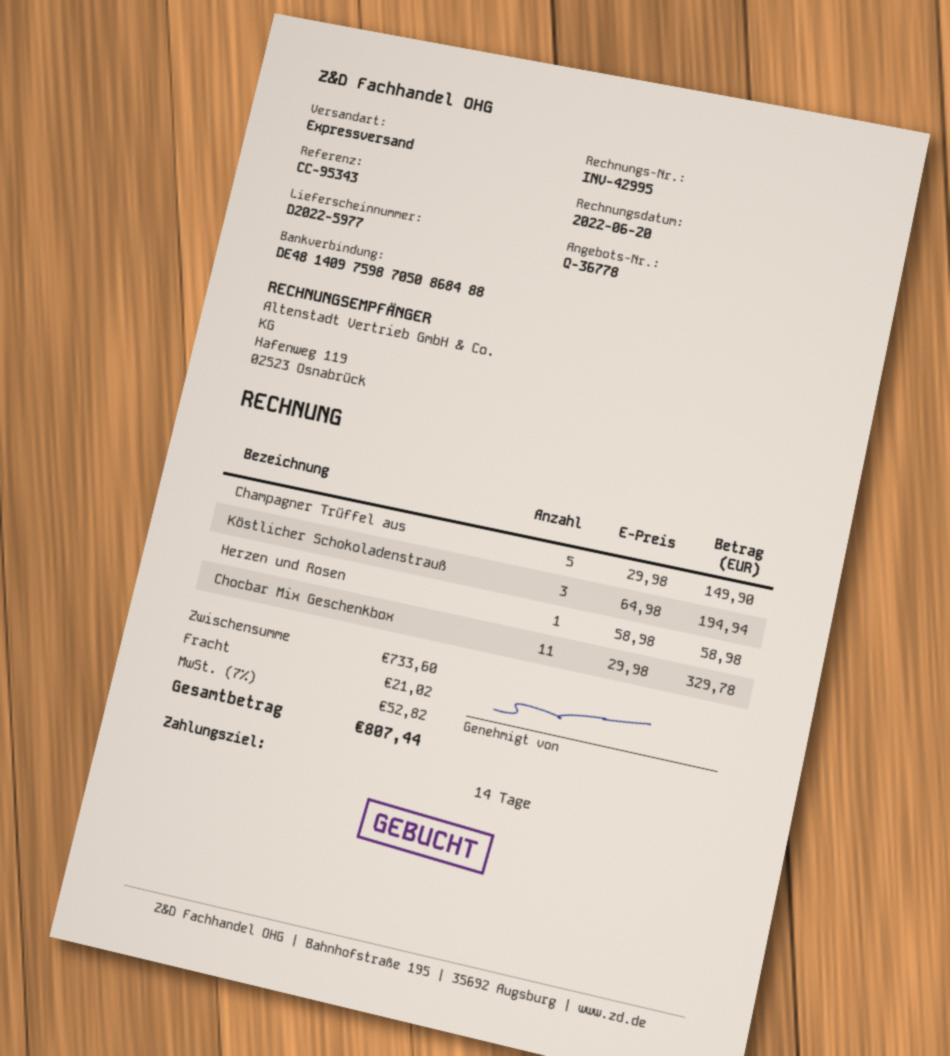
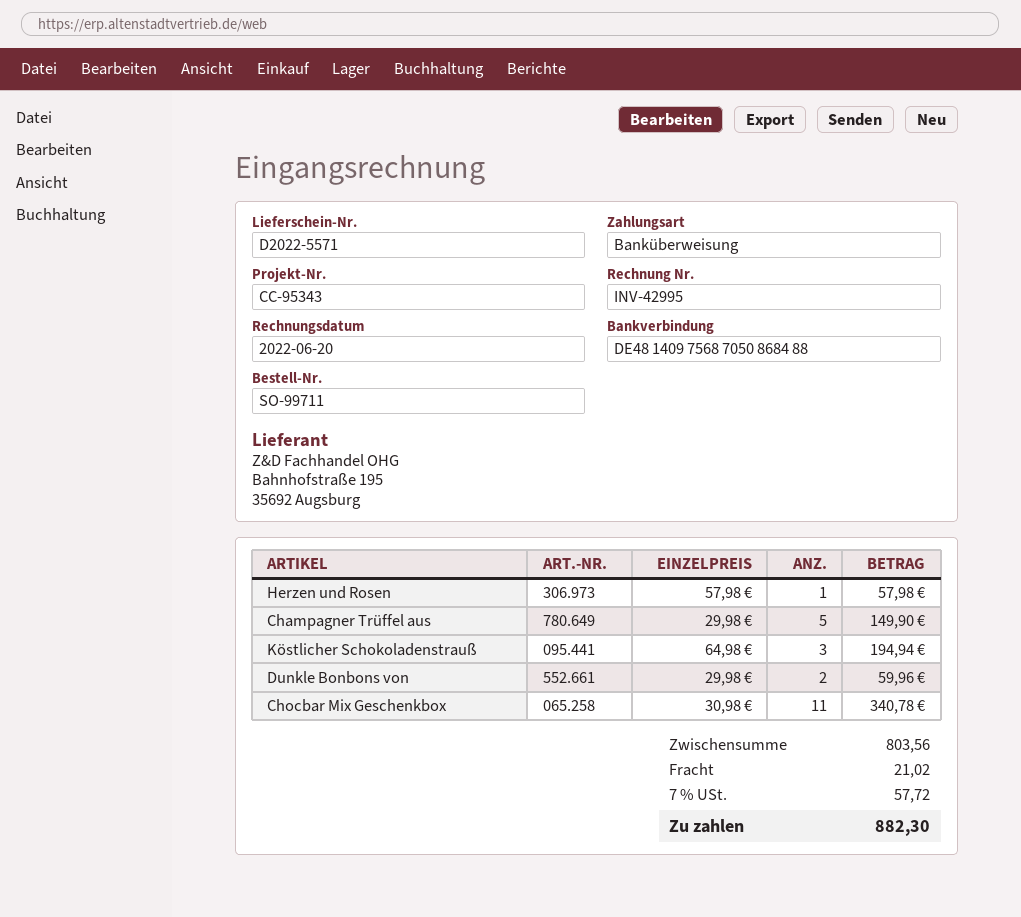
delivery note number: D2022-5977 -> D2022-5571
bank account: DE48140975987050868488 -> DE48140975687050868488
Herzen und Rosen: 1 x 58.98 = 58.98 -> 1 x 57.98 = 57.98
Chocbar Mix Geschenkbox: 11 x 29.98 = 329.78 -> 11 x 30.98 = 340.78
Dunkle Bonbons von: none -> 2 x 29.98 = 59.96
subtotal: 733.60 -> 803.56
tax: 7% = 52.82 -> 7% = 57.72
total: 807.44 -> 882.30

